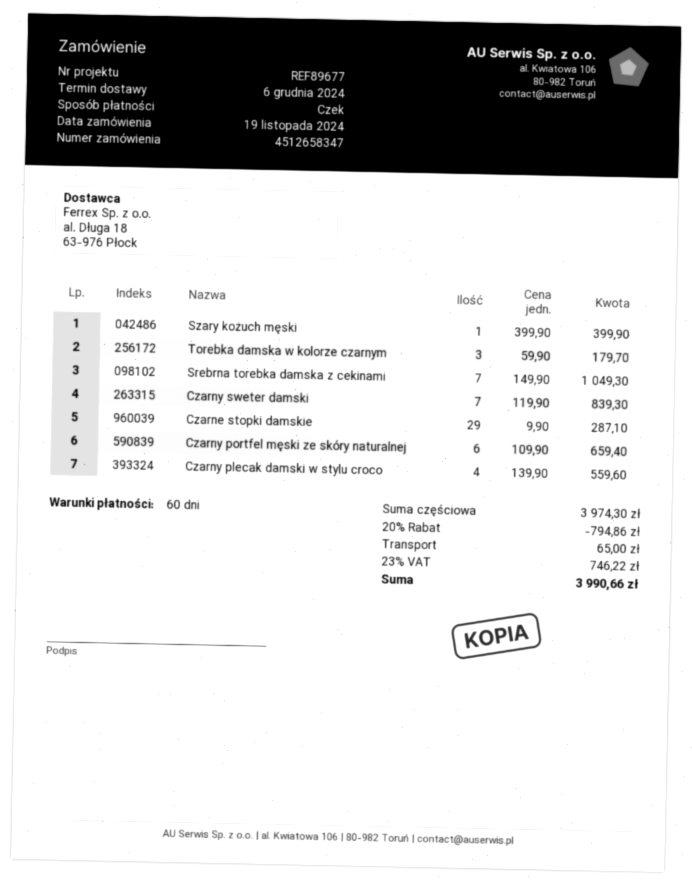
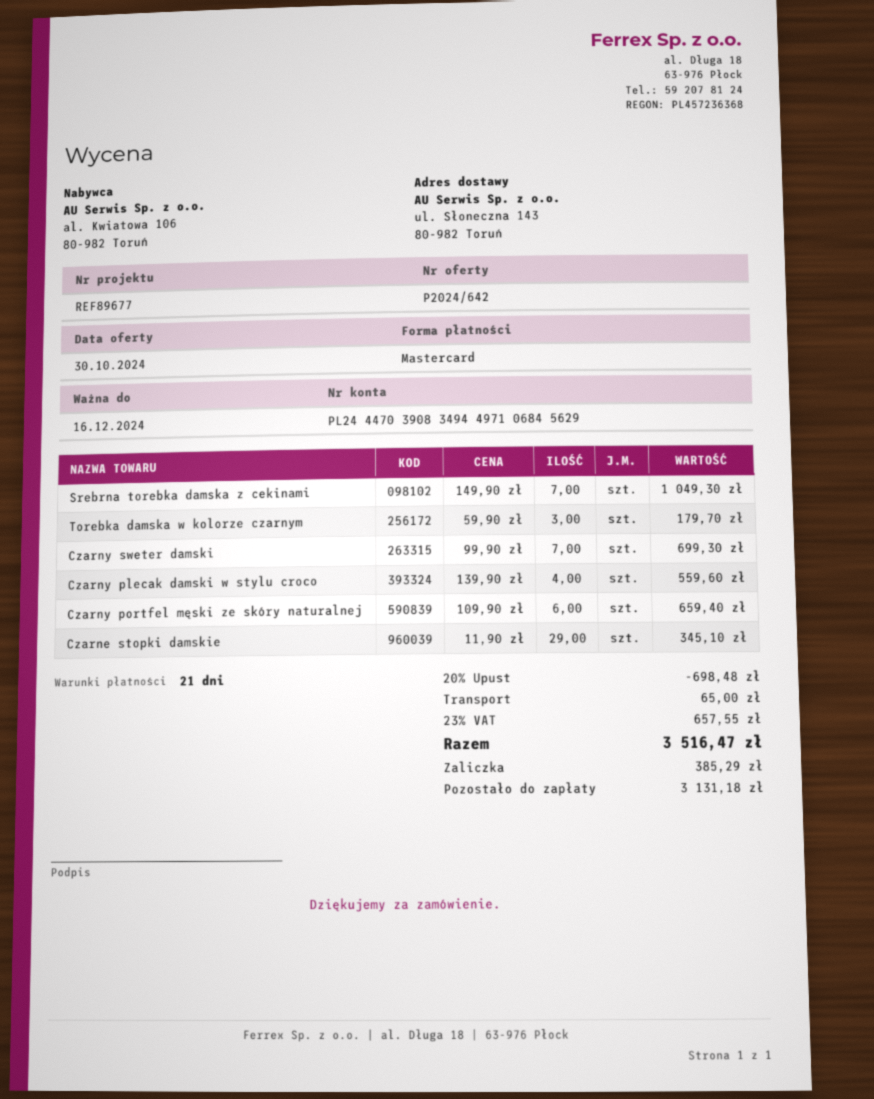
payment terms: 60 days -> 21 days
payment method: cheque -> Mastercard
Szary kożuch męski: 1 x 399.90 = 399.90 -> none
Czarny sweter damski: 7 x 119.90 = 839.30 -> 7 x 99.90 = 699.30
Czarne stopki damskie: 29 x 9.90 = 287.10 -> 29 x 11.90 = 345.10
discount: 20% = 794.86 -> 20% = 698.48
tax: 23% = 746.22 -> 23% = 657.55
total: 3990.66 -> 3516.47

